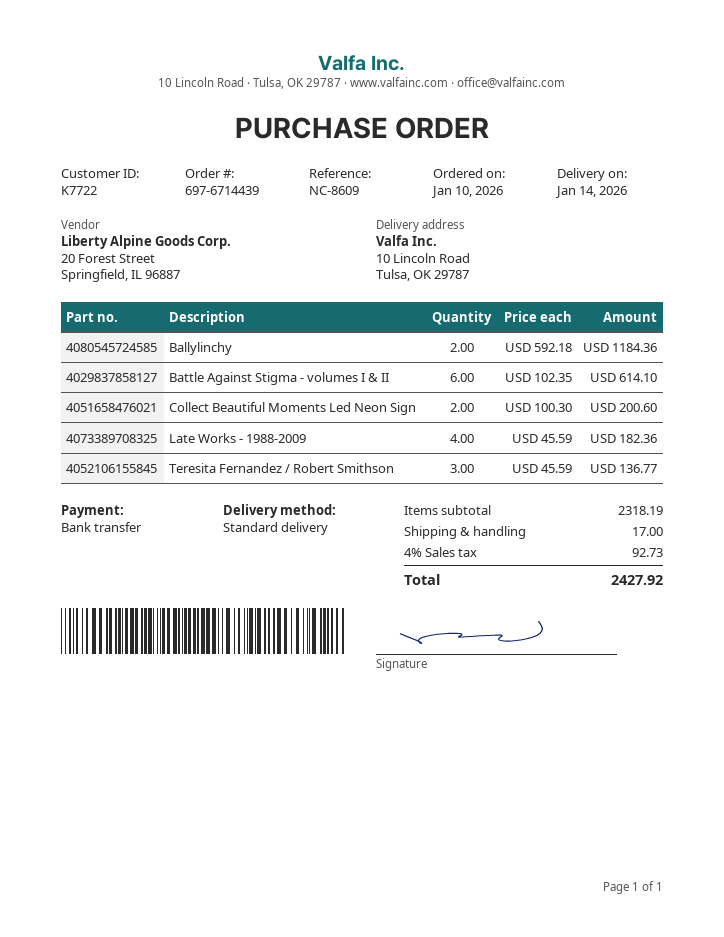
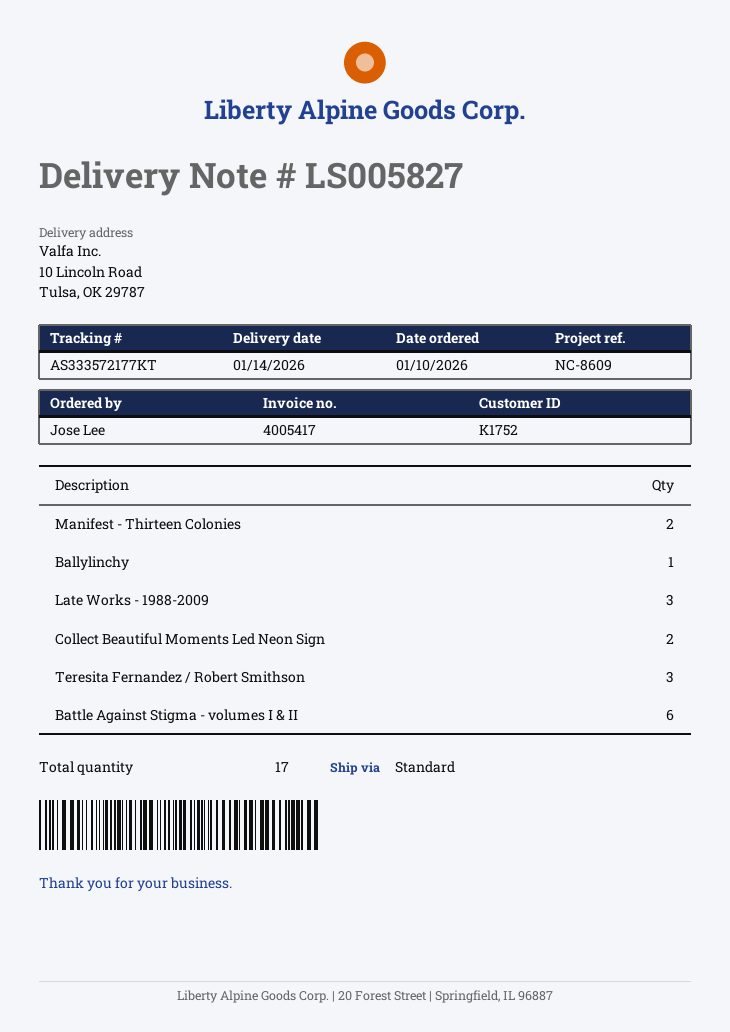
customer number: K7722 -> K1752
Ballylinchy: 2 -> 1
Late Works - 1988-2009: 4 -> 3
Manifest - Thirteen Colonies: none -> 2

